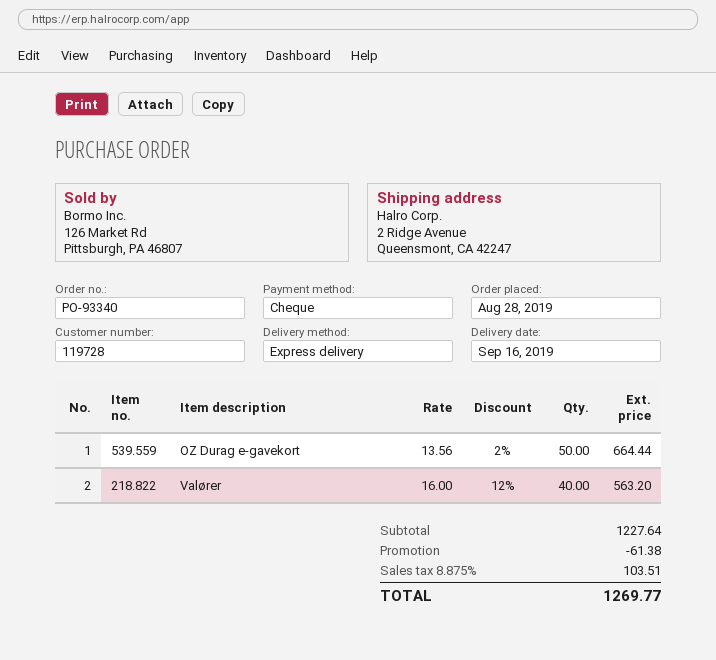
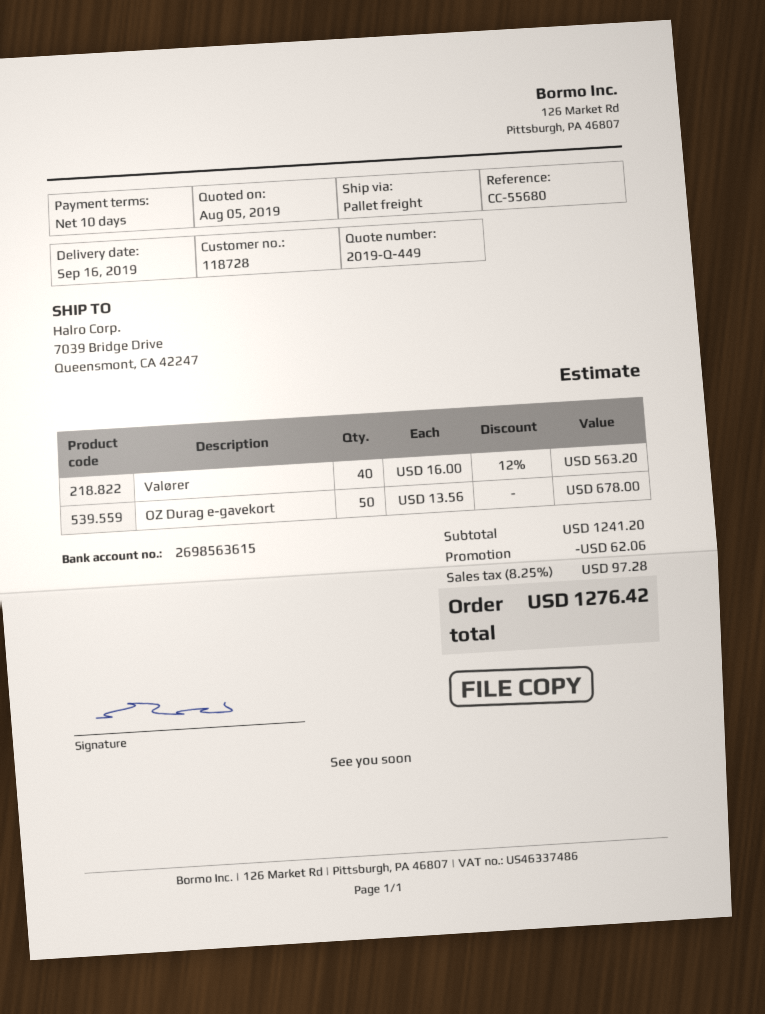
customer number: 119728 -> 118728
shipping method: express -> pallet freight
ship to: 2 Ridge Avenue, Queensmont, CA 42247 -> 7039 Bridge Drive, Queensmont, CA 42247
OZ Durag e-gavekort: 50 x 13.56 - 2% = 664.44 -> 50 x 13.56 = 678.00
subtotal: 1227.64 -> 1241.20
discount: 61.38 -> 62.06
tax: 8.875% = 103.51 -> 8.25% = 97.28
total: 1269.77 -> 1276.42

